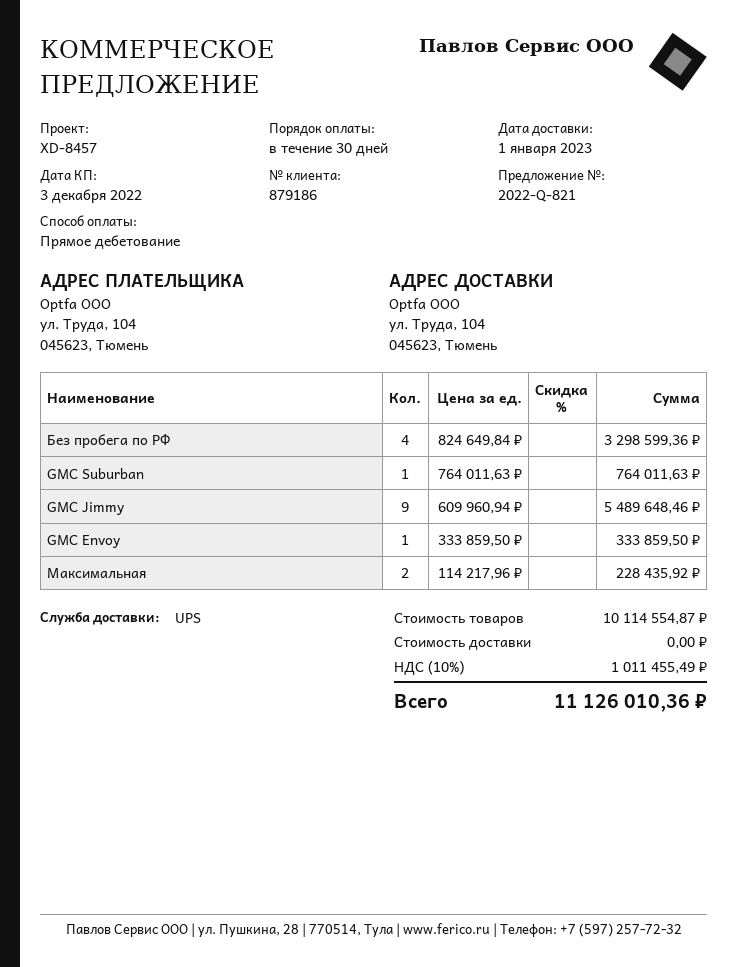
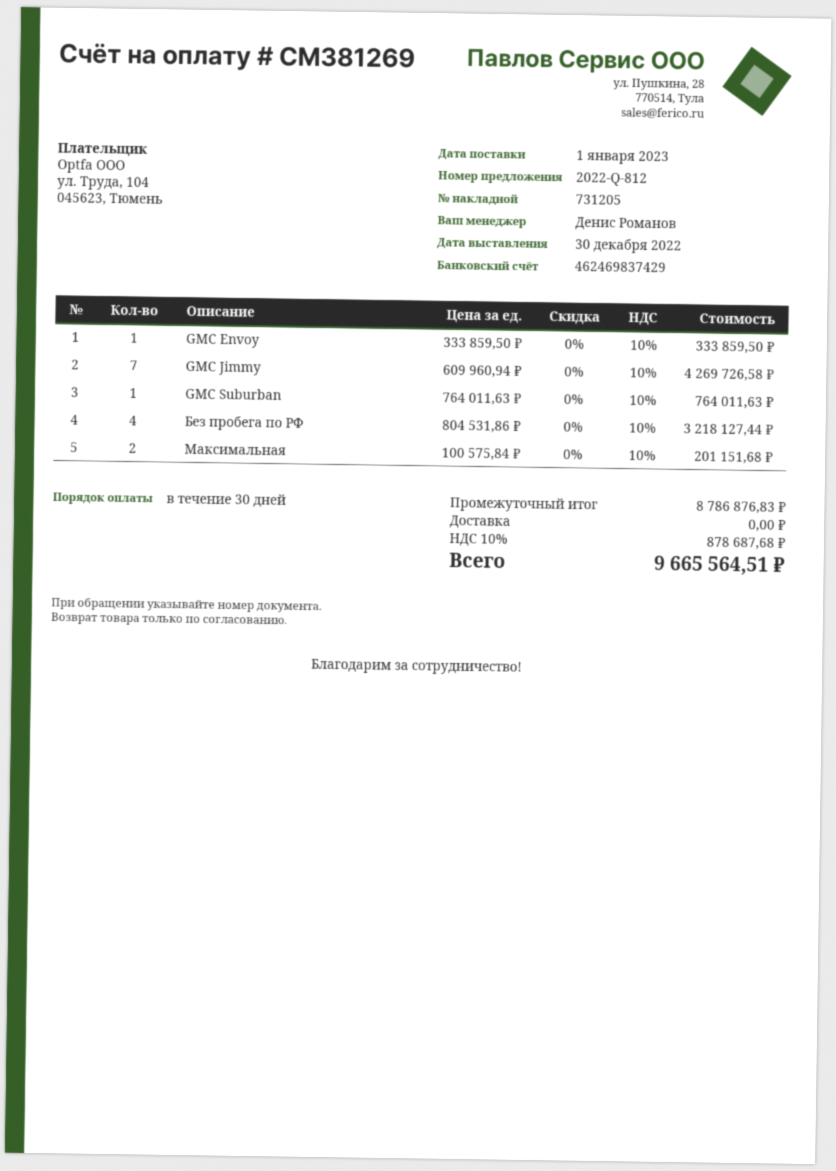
quote number: 2022-Q-821 -> 2022-Q-812
Без пробега по РФ: 4 x 824649.84 = 3298599.36 -> 4 x 804531.86 = 3218127.44
GMC Jimmy: 9 x 609960.94 = 5489648.46 -> 7 x 609960.94 = 4269726.58
Максимальная: 2 x 114217.96 = 228435.92 -> 2 x 100575.84 = 201151.68
subtotal: 10114554.87 -> 8786876.83
tax: 10% = 1011455.49 -> 10% = 878687.68
total: 11126010.36 -> 9665564.51

